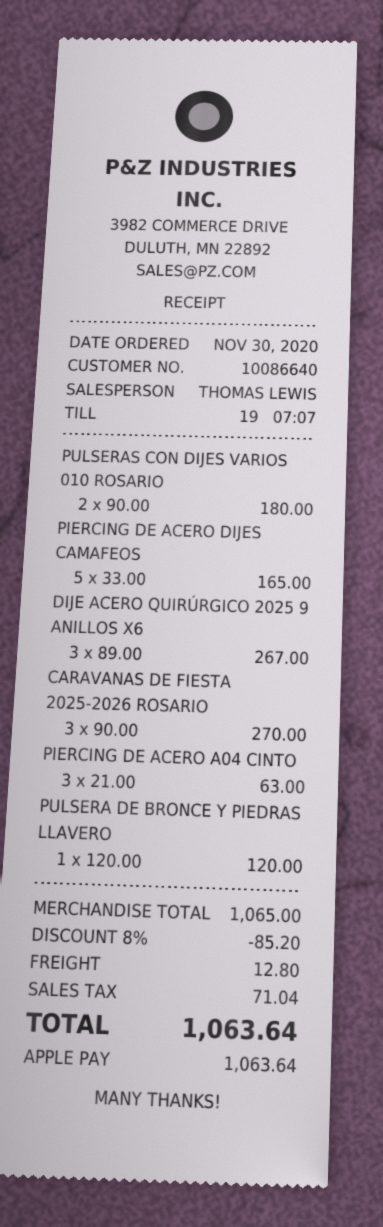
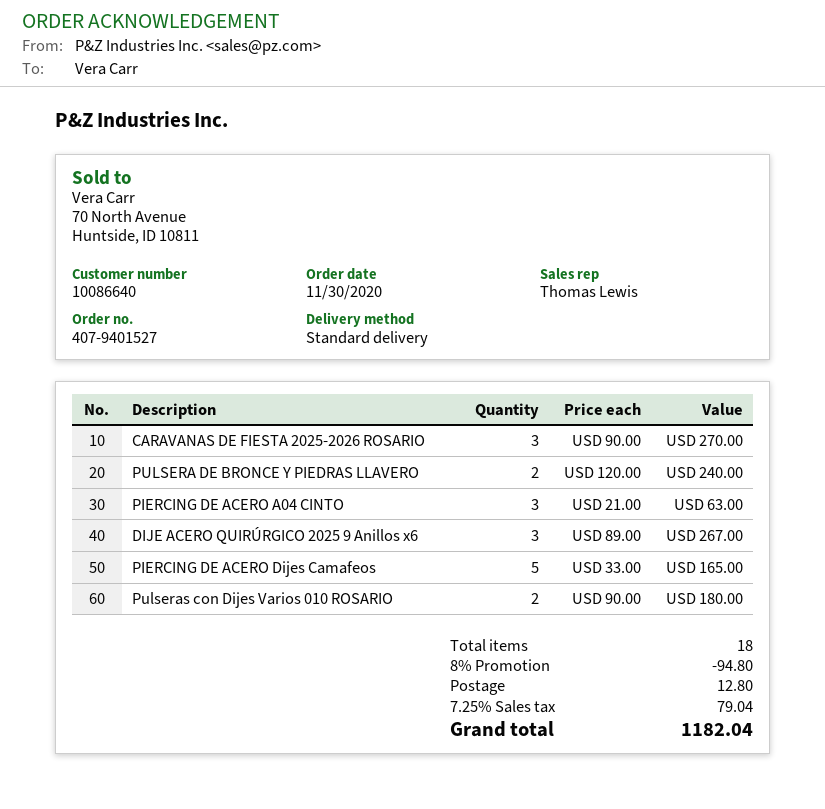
PULSERA DE BRONCE Y PIEDRAS LLAVERO: 1 x 120.00 = 120.00 -> 2 x 120.00 = 240.00
discount: 8% = 85.20 -> 8% = 94.80
tax: 71.04 -> 79.04
total: 1063.64 -> 1182.04

